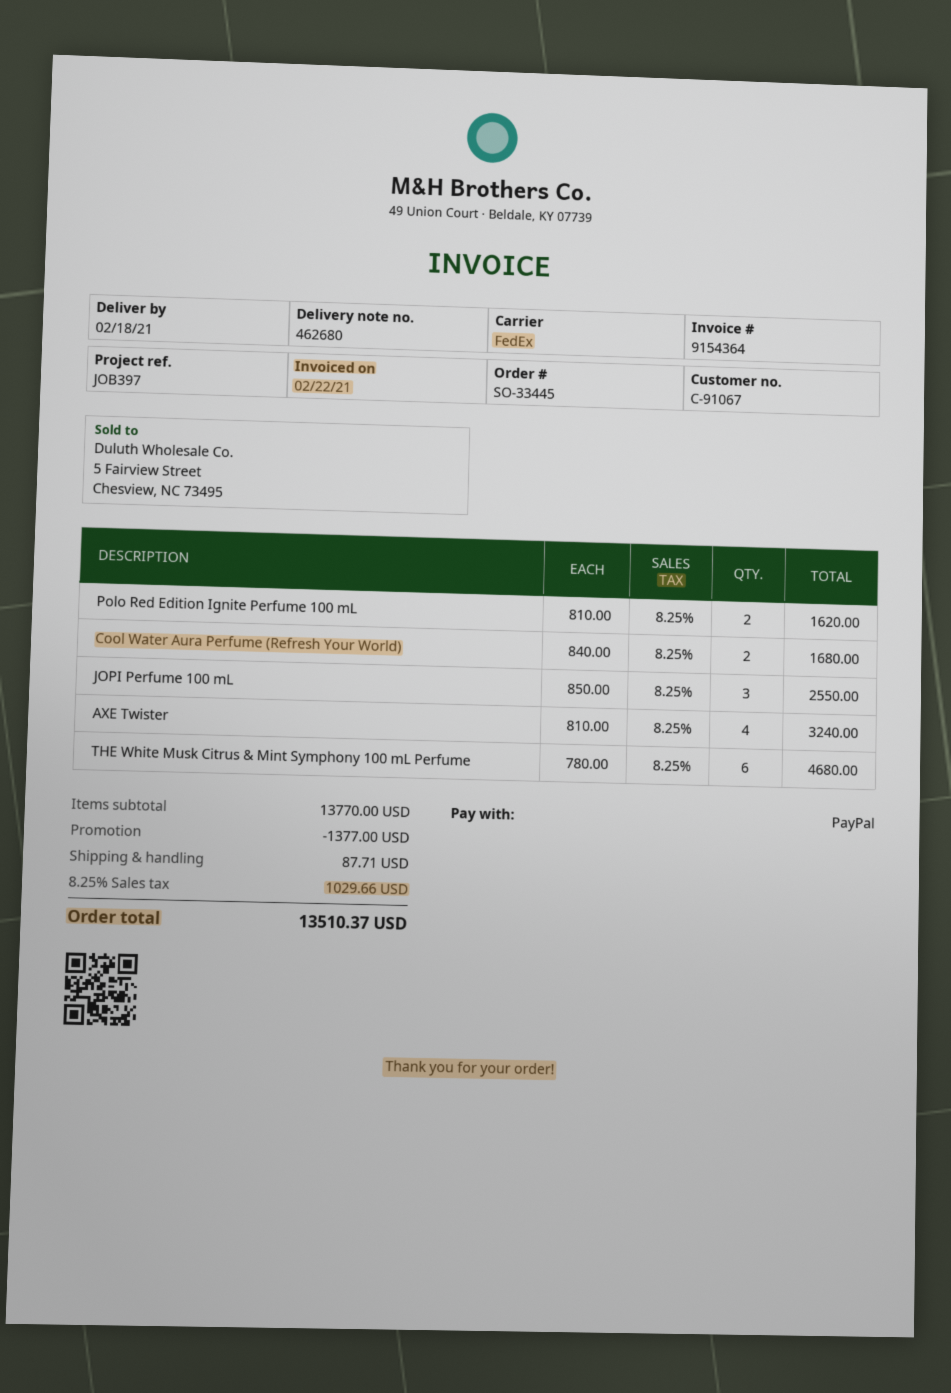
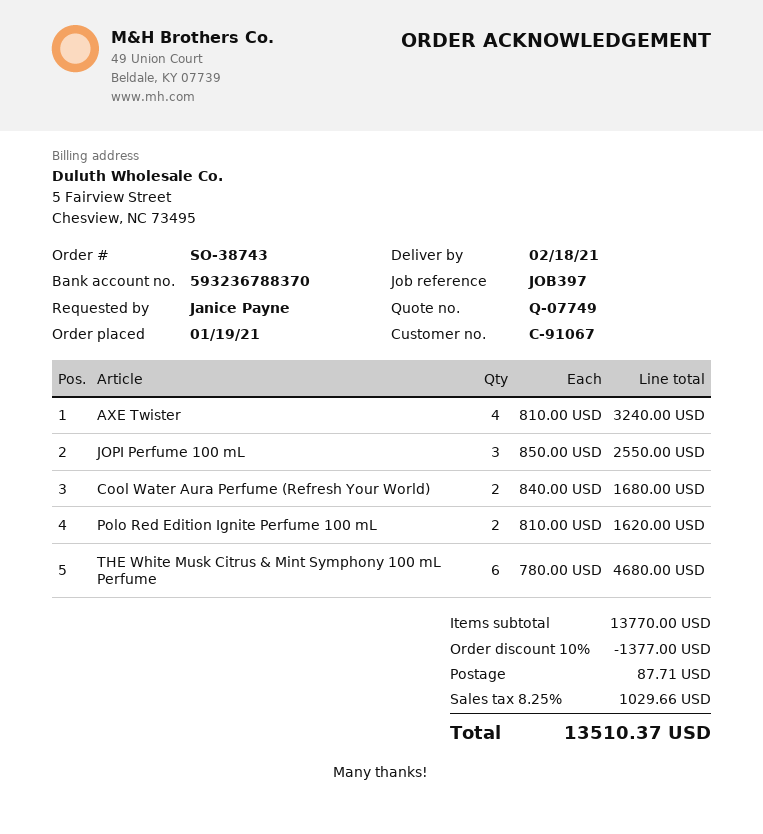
order number: SO-33445 -> SO-38743

